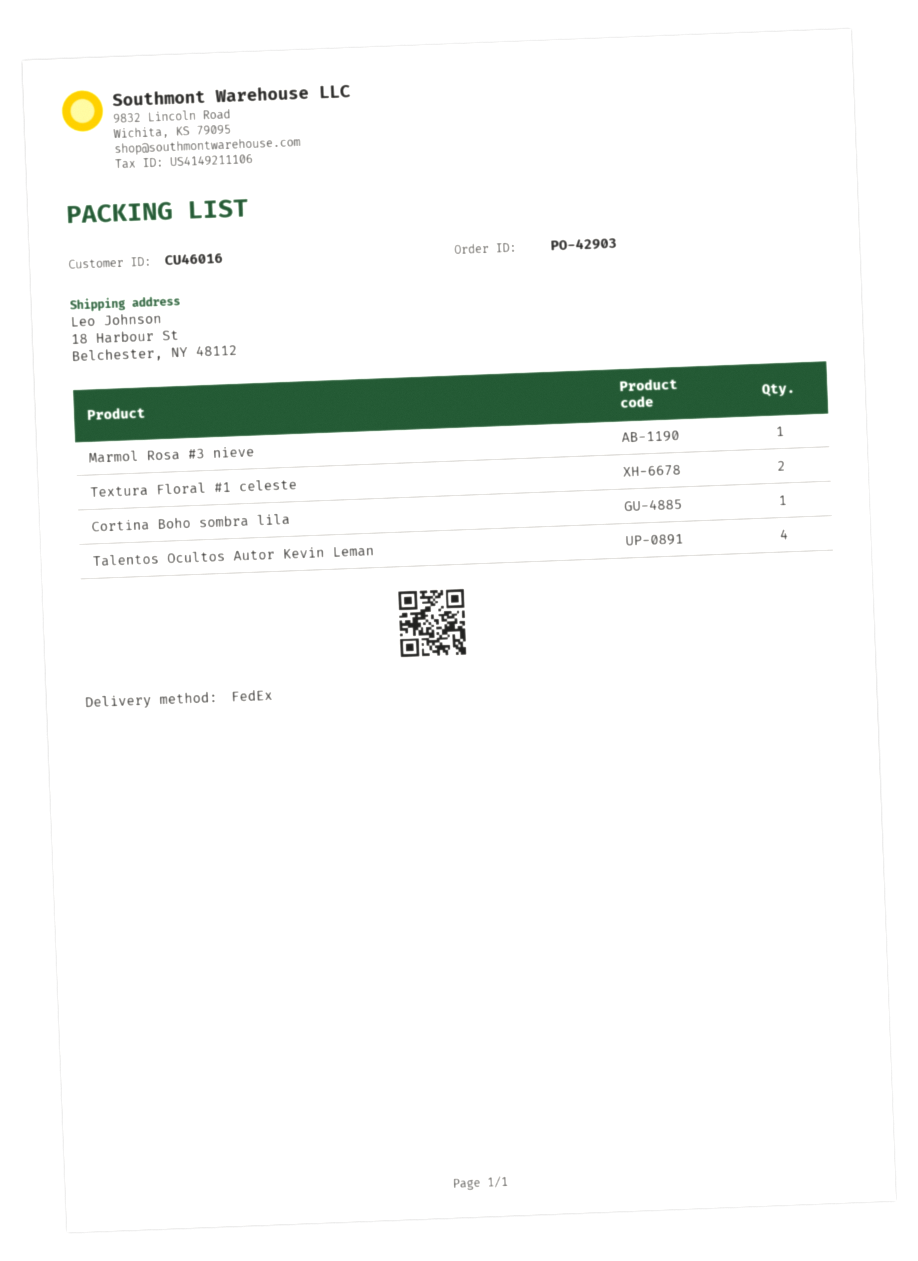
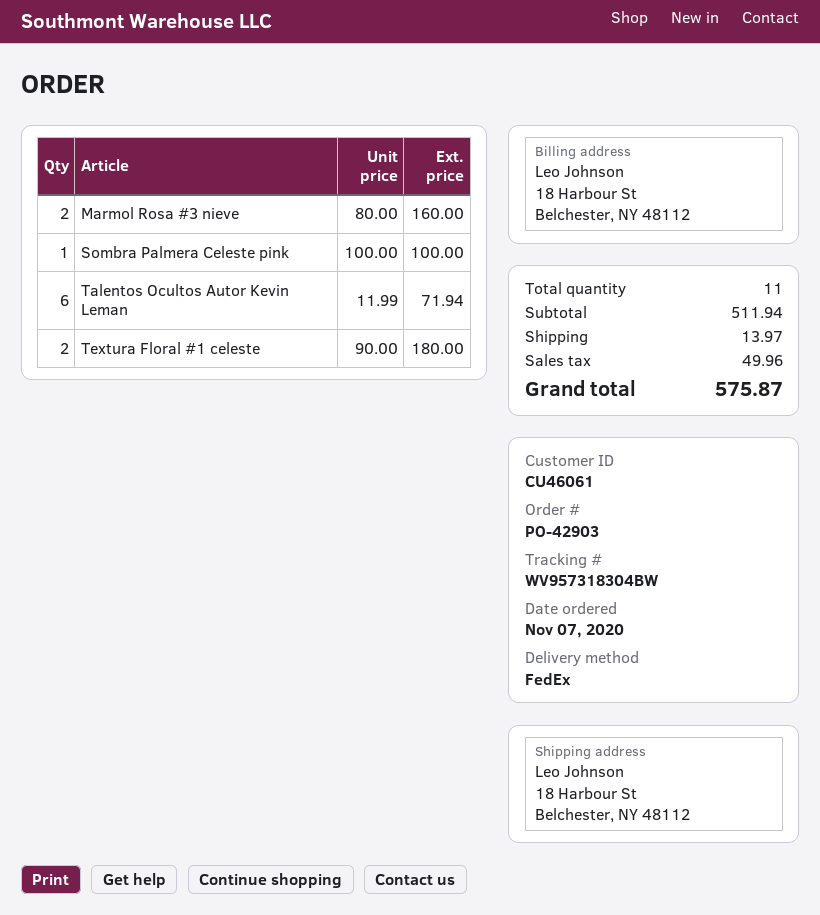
customer number: CU46016 -> CU46061
Marmol Rosa #3 nieve: 1 -> 2
Cortina Boho sombra lila: 1 -> none
Talentos Ocultos Autor Kevin Leman: 4 -> 6
Sombra Palmera Celeste pink: none -> 1

